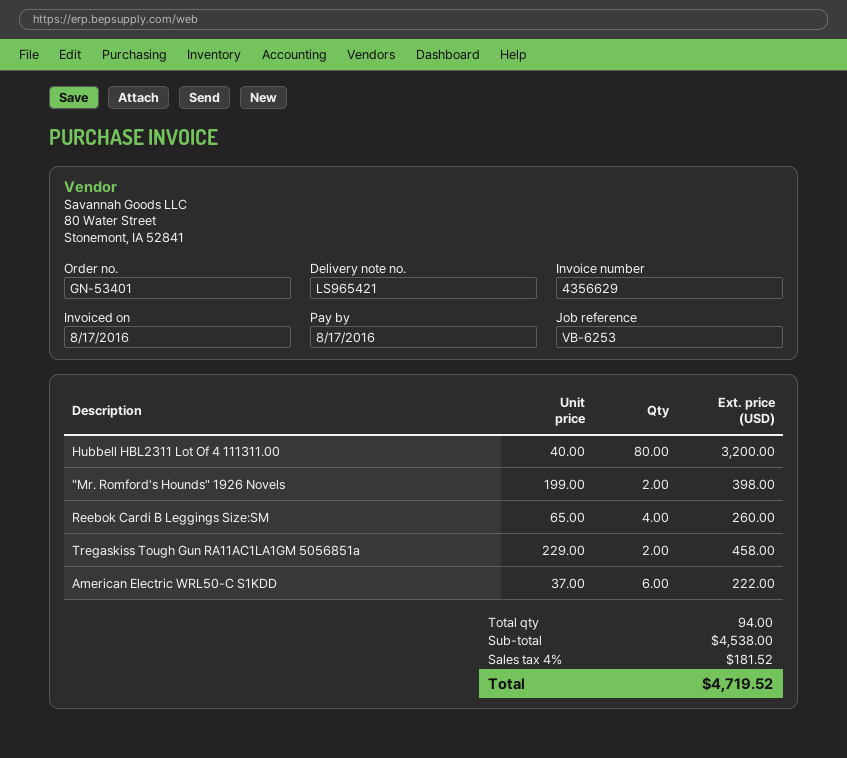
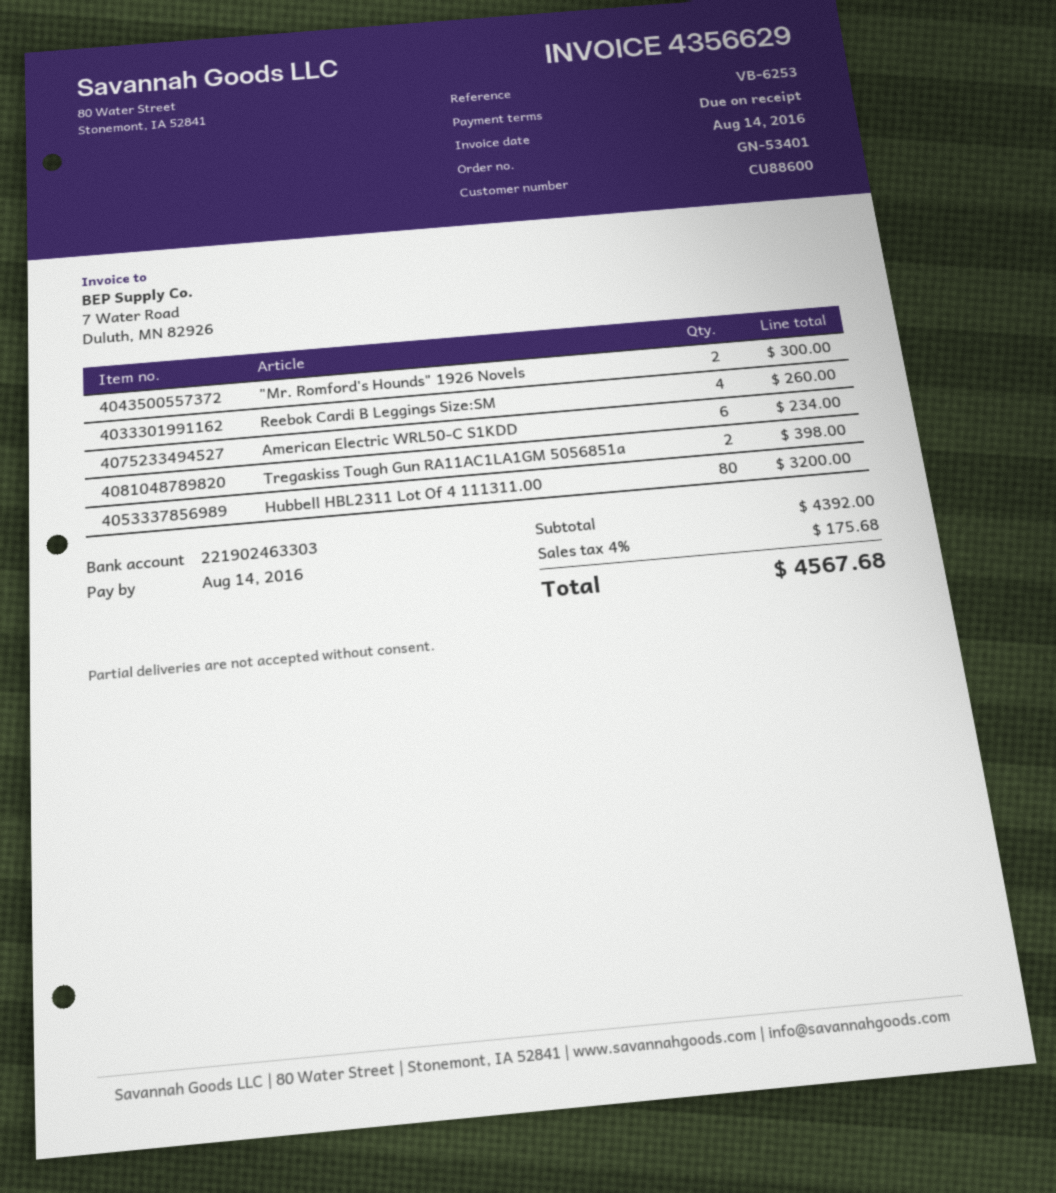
invoice date: 2016-08-17 -> 2016-08-14
due date: 2016-08-17 -> 2016-08-14
"Mr. Romford's Hounds" 1926 Novels: 2 for 398.00 -> 2 for 300.00
Tregaskiss Tough Gun RA11AC1LA1GM 5056851a: 2 for 458.00 -> 2 for 398.00
American Electric WRL50-C S1KDD: 6 for 222.00 -> 6 for 234.00
subtotal: 4538.00 -> 4392.00
tax: 4% = 181.52 -> 4% = 175.68
total: 4719.52 -> 4567.68

